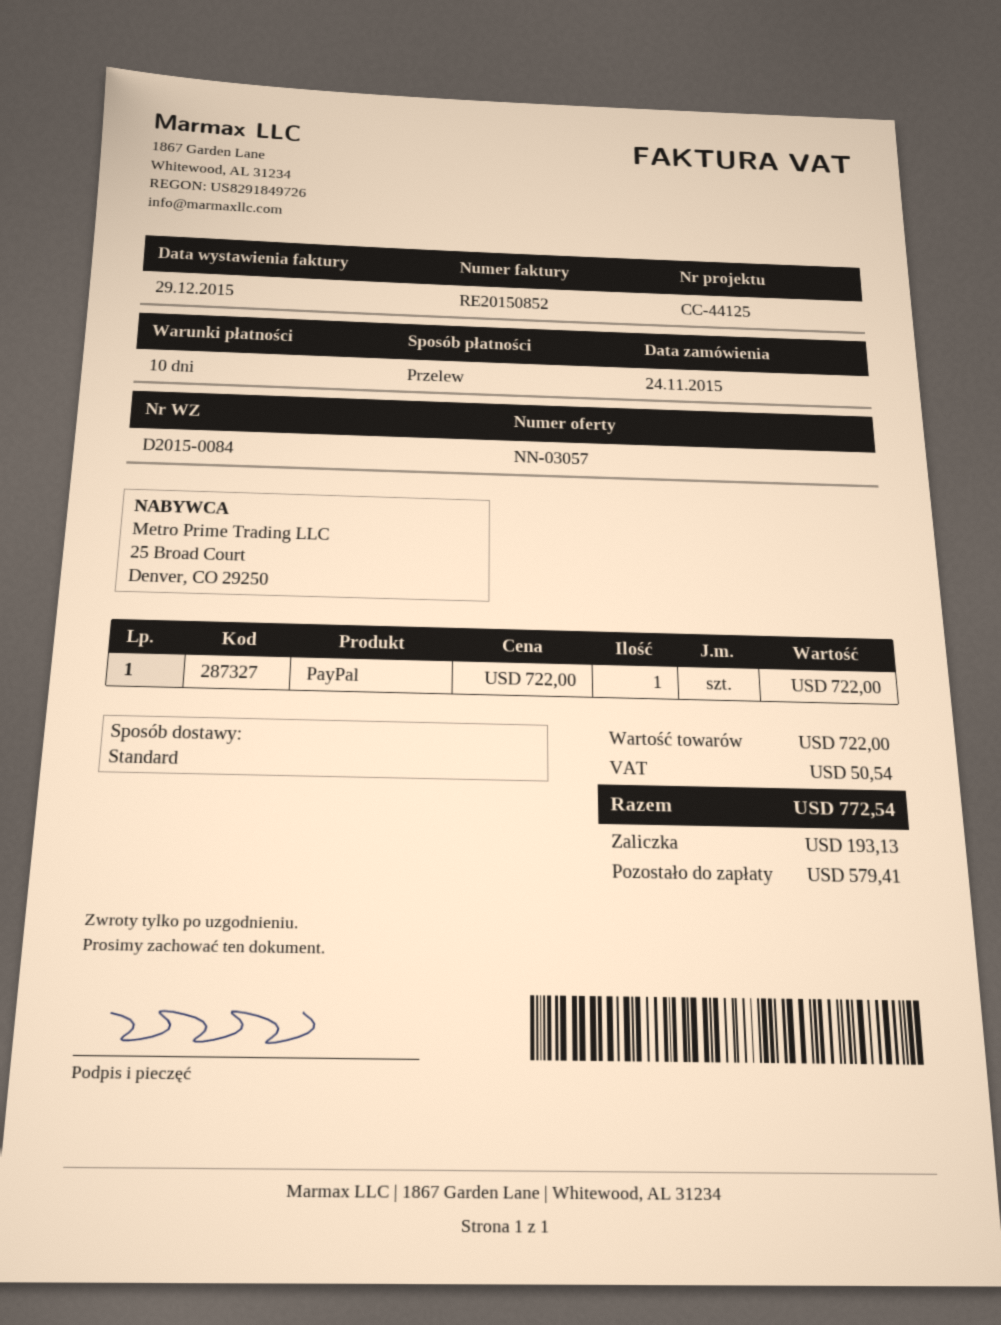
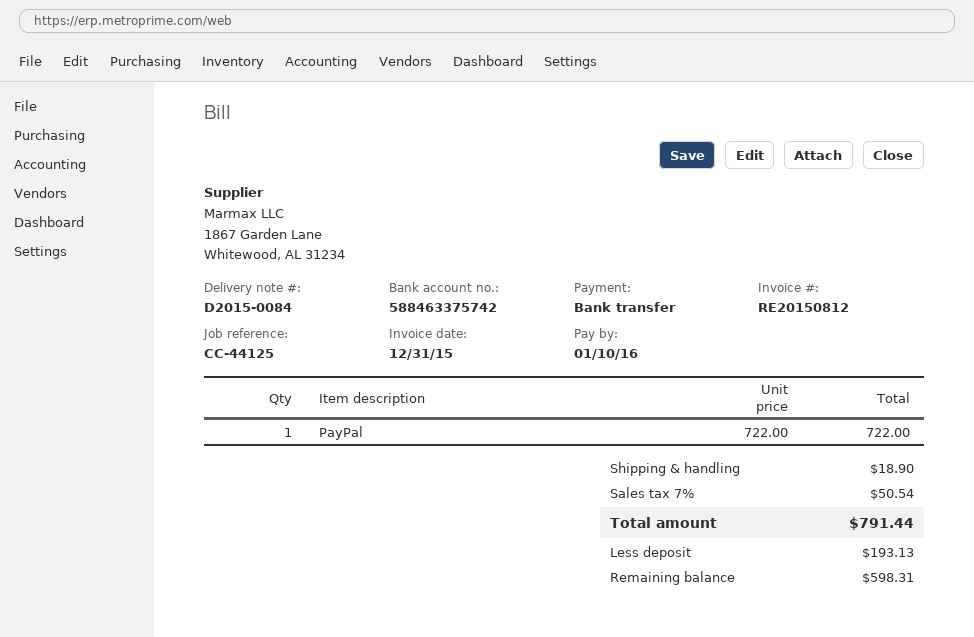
invoice number: RE20150852 -> RE20150812
invoice date: 2015-12-29 -> 2015-12-31
shipping: none -> 18.90
total: 772.54 -> 791.44
balance: 579.41 -> 598.31

